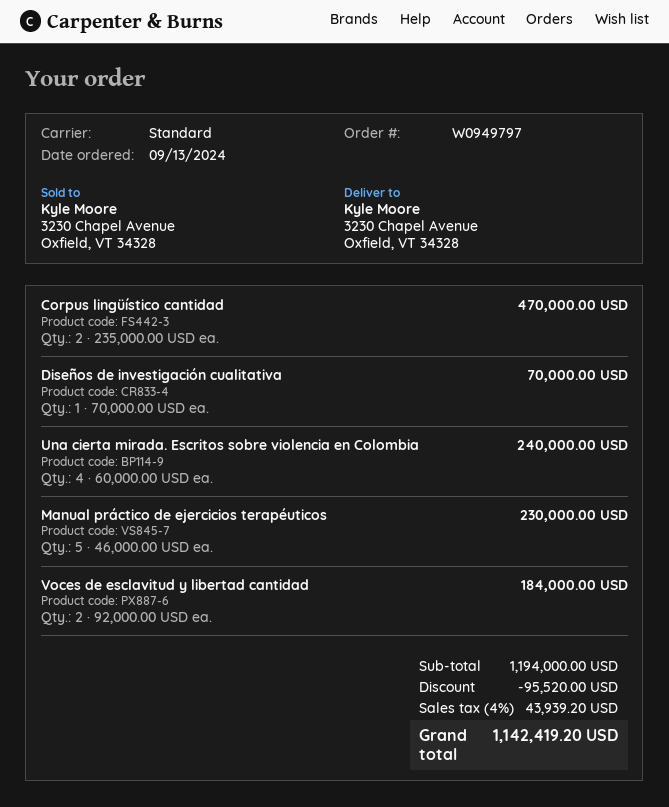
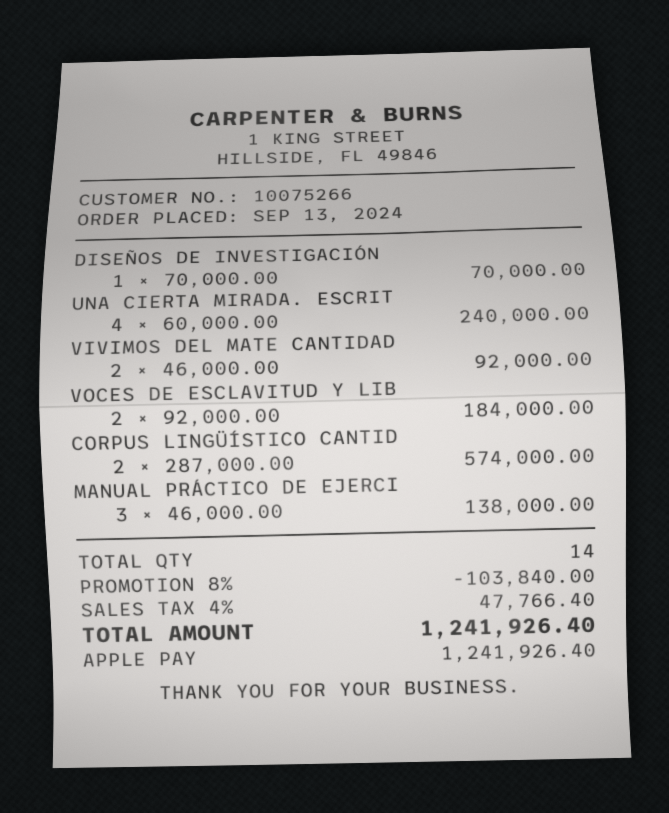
Corpus lingüístico cantidad: 2 x 235000.00 = 470000.00 -> 2 x 287000.00 = 574000.00
Manual práctico de ejercicios terapéuticos: 5 x 46000.00 = 230000.00 -> 3 x 46000.00 = 138000.00
VIVIMOS DEL MATE CANTIDAD: none -> 2 x 46000.00 = 92000.00
discount: 95520.00 -> 103840.00
tax: 4% = 43939.20 -> 4% = 47766.40
total: 1142419.20 -> 1241926.40

